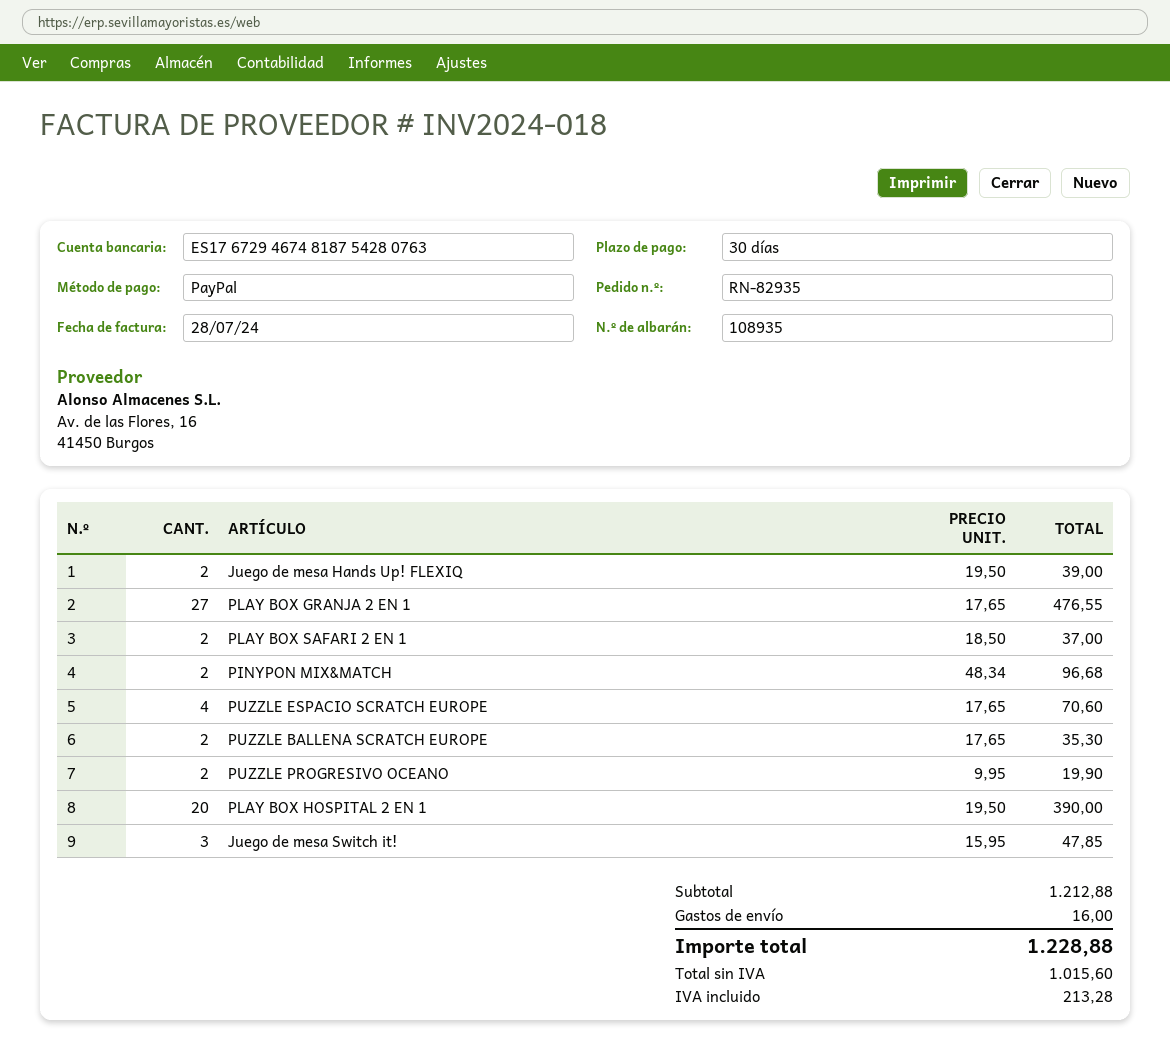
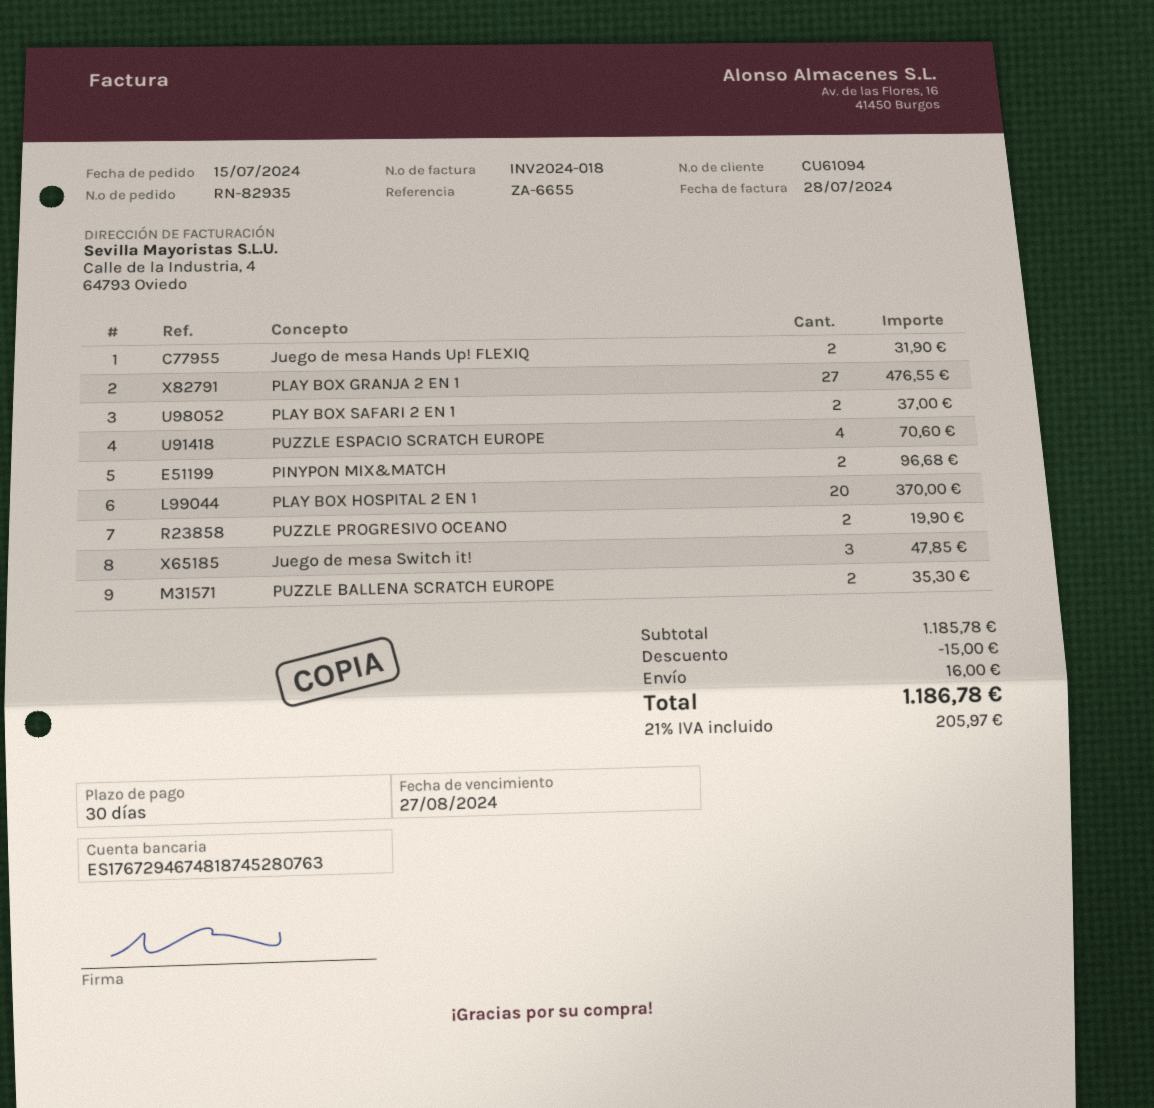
bank account: ES1767294674818754280763 -> ES1767294674818745280763
Juego de mesa Hands Up! FLEXIQ: 2 for 39.00 -> 2 for 31.90
PLAY BOX HOSPITAL 2 EN 1: 20 for 390.00 -> 20 for 370.00
subtotal: 1212.88 -> 1185.78
discount: none -> 15.00
tax: 213.28 -> 205.97
total: 1228.88 -> 1186.78

